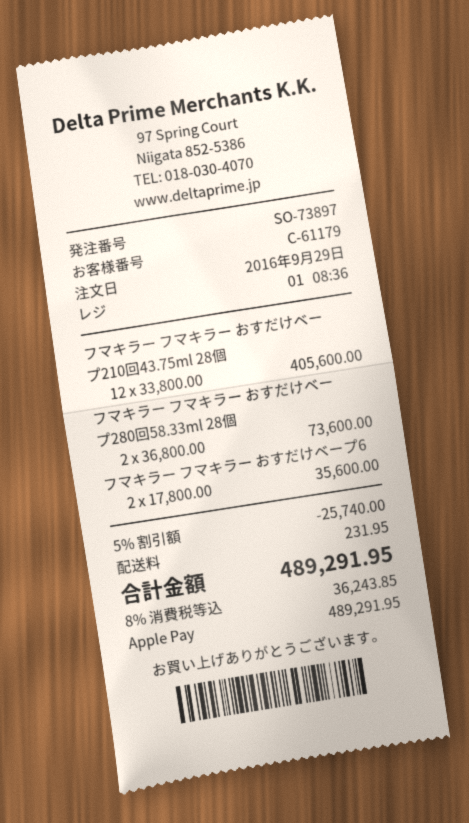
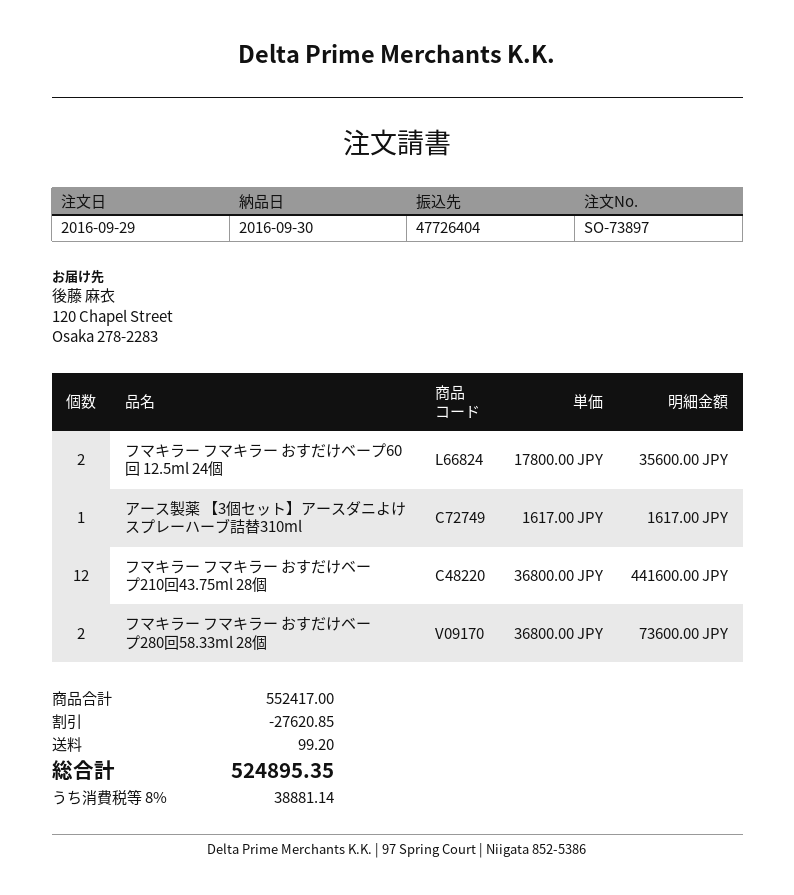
フマキラー フマキラー おすだけベープ210回43.75ml 28個: 12 x 33800.00 = 405600.00 -> 12 x 36800.00 = 441600.00
アース製薬 【3個セット】アースダニよけスプレーハーブ詰替310ml: none -> 1 x 1617.00 = 1617.00
discount: 25740.00 -> 27620.85
shipping: 231.95 -> 99.20
tax: 8% = 36243.85 -> 8% = 38881.14
total: 489291.95 -> 524895.35

